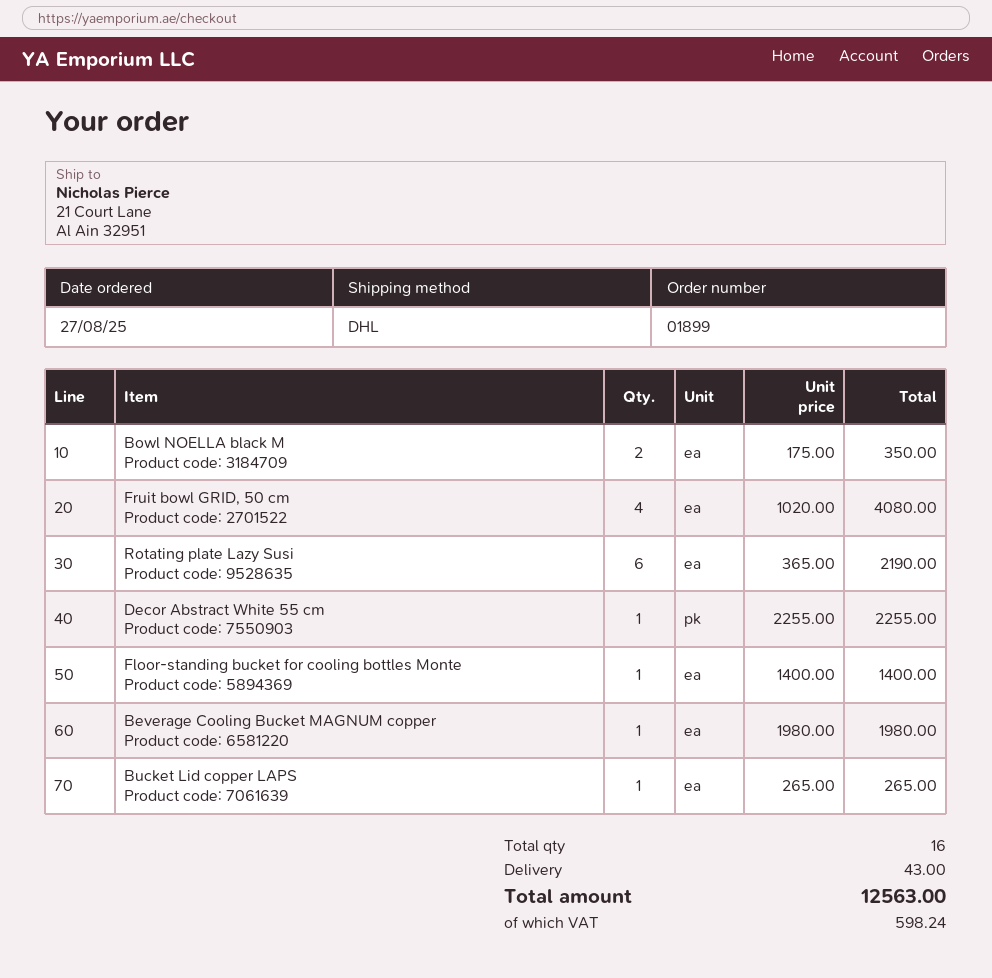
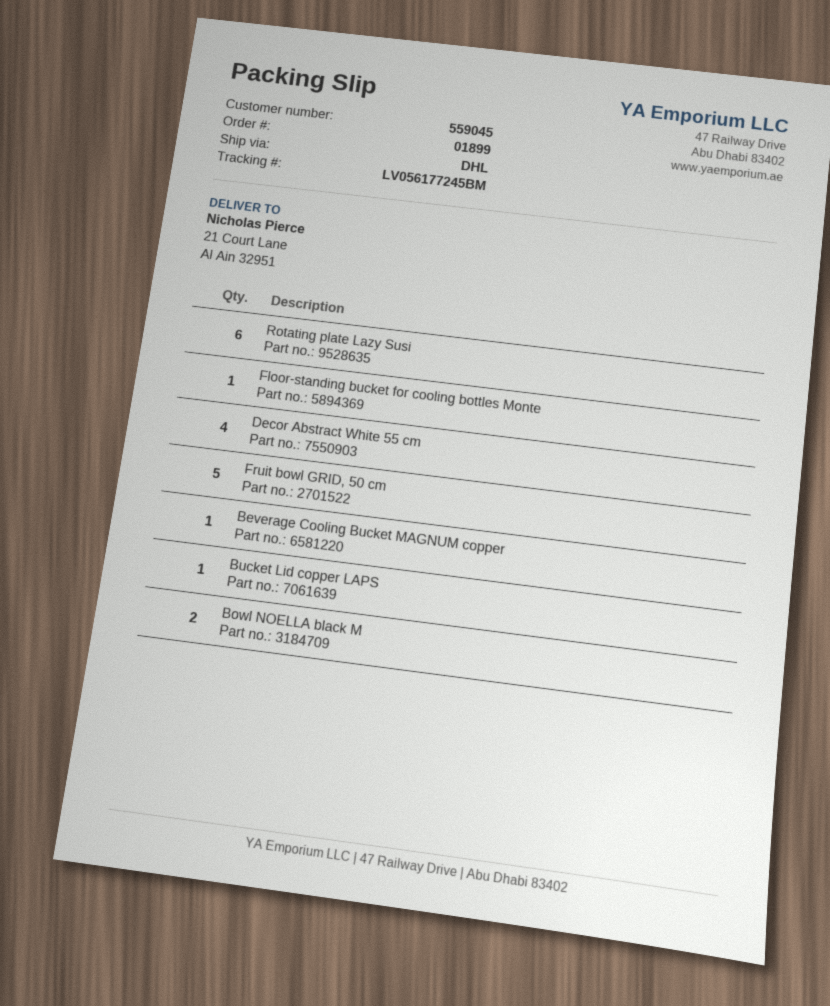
Fruit bowl GRID, 50 cm: 4 -> 5
Decor Abstract White 55 cm: 1 -> 4

